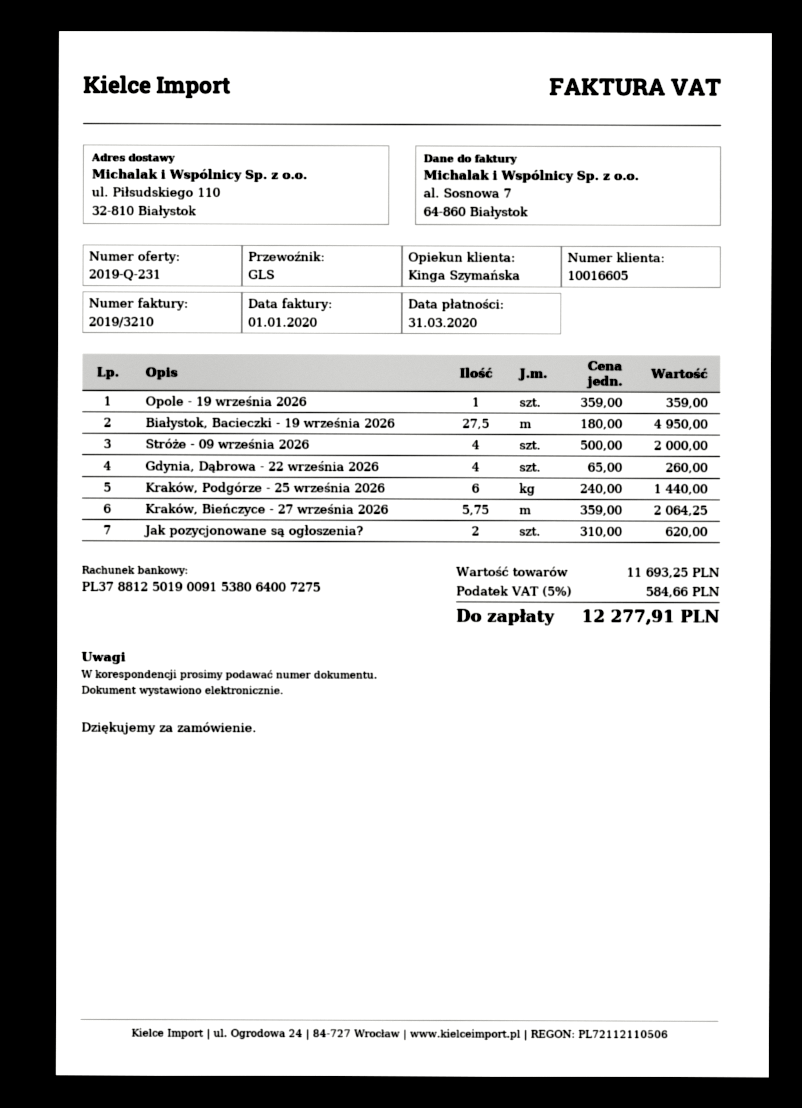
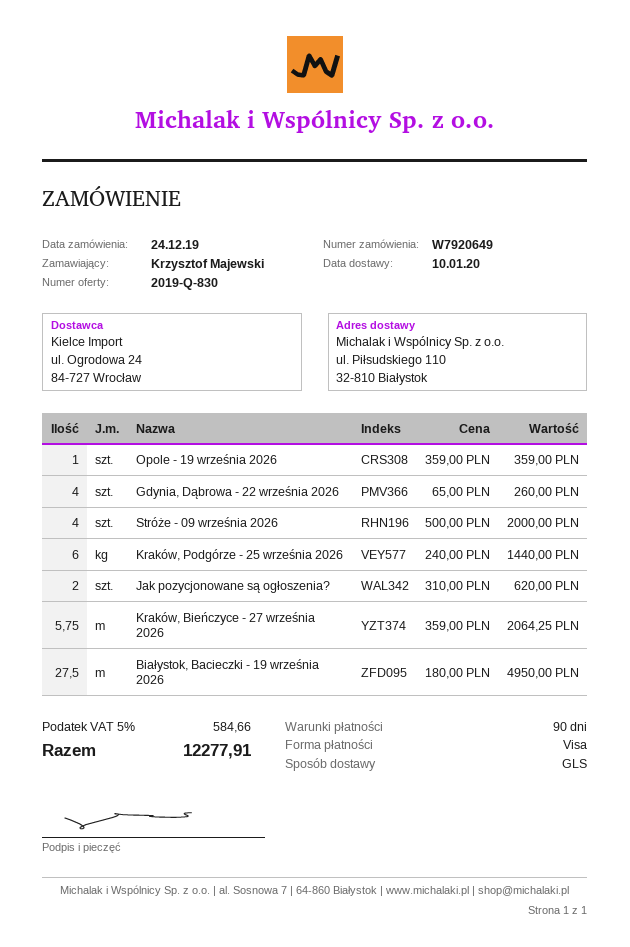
quote number: 2019-Q-231 -> 2019-Q-830

